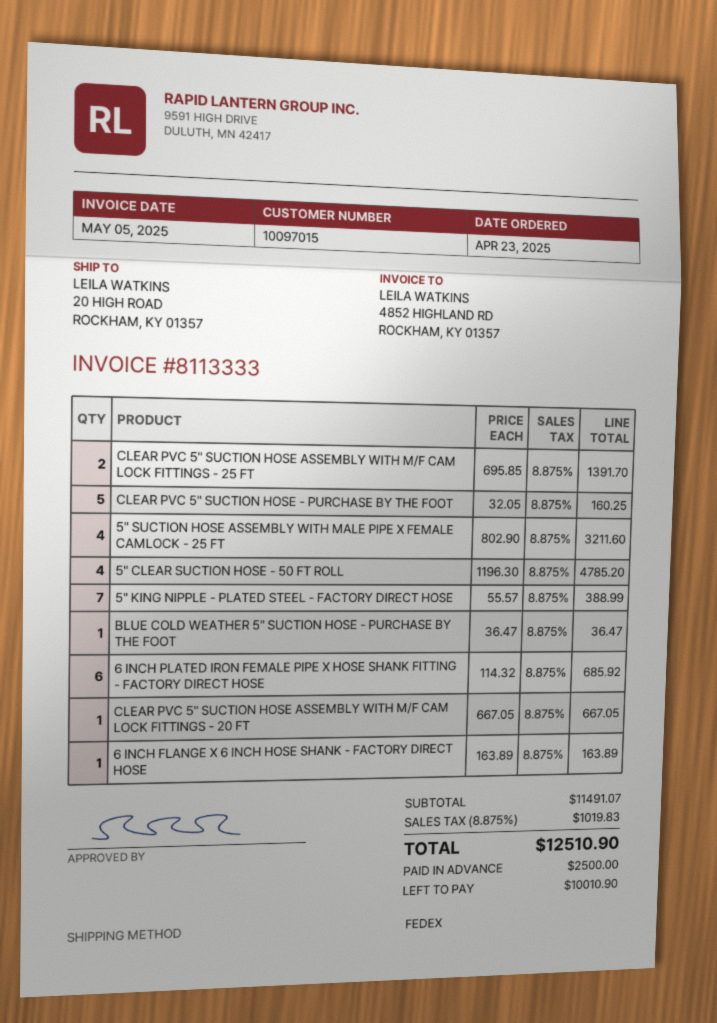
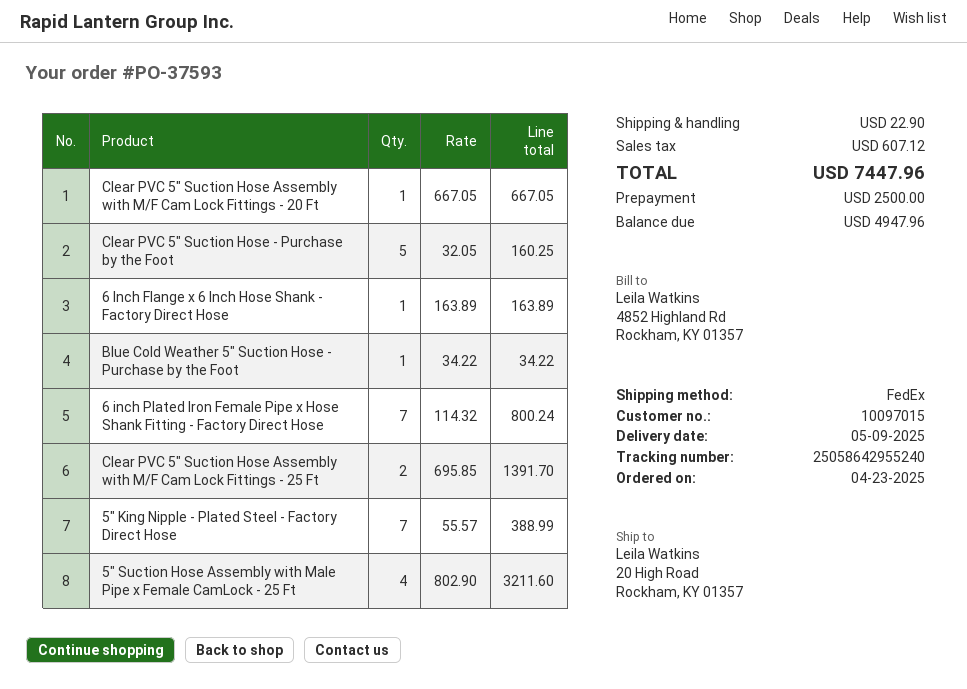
5" CLEAR SUCTION HOSE - 50 FT ROLL: 4 x 1196.30 = 4785.20 -> none
BLUE COLD WEATHER 5" SUCTION HOSE - PURCHASE BY THE FOOT: 1 x 36.47 = 36.47 -> 1 x 34.22 = 34.22
6 INCH PLATED IRON FEMALE PIPE X HOSE SHANK FITTING - FACTORY DIRECT HOSE: 6 x 114.32 = 685.92 -> 7 x 114.32 = 800.24
shipping: none -> 22.90
tax: 1019.83 -> 607.12
total: 12510.90 -> 7447.96
balance: 10010.90 -> 4947.96

